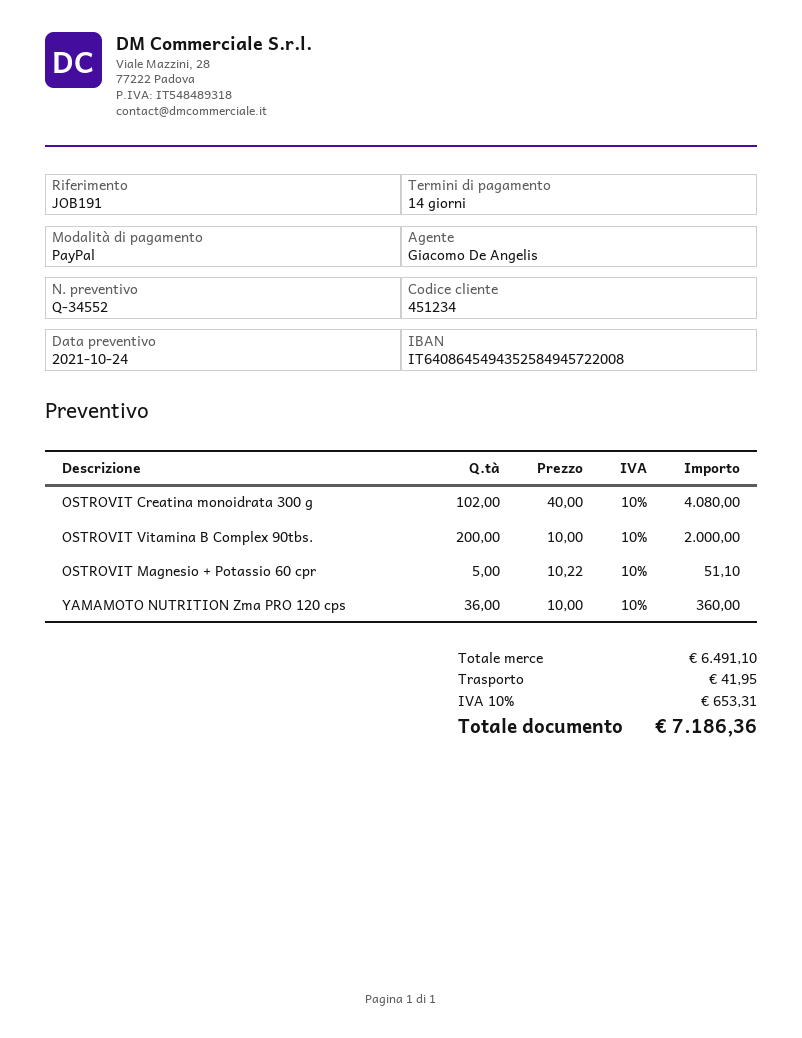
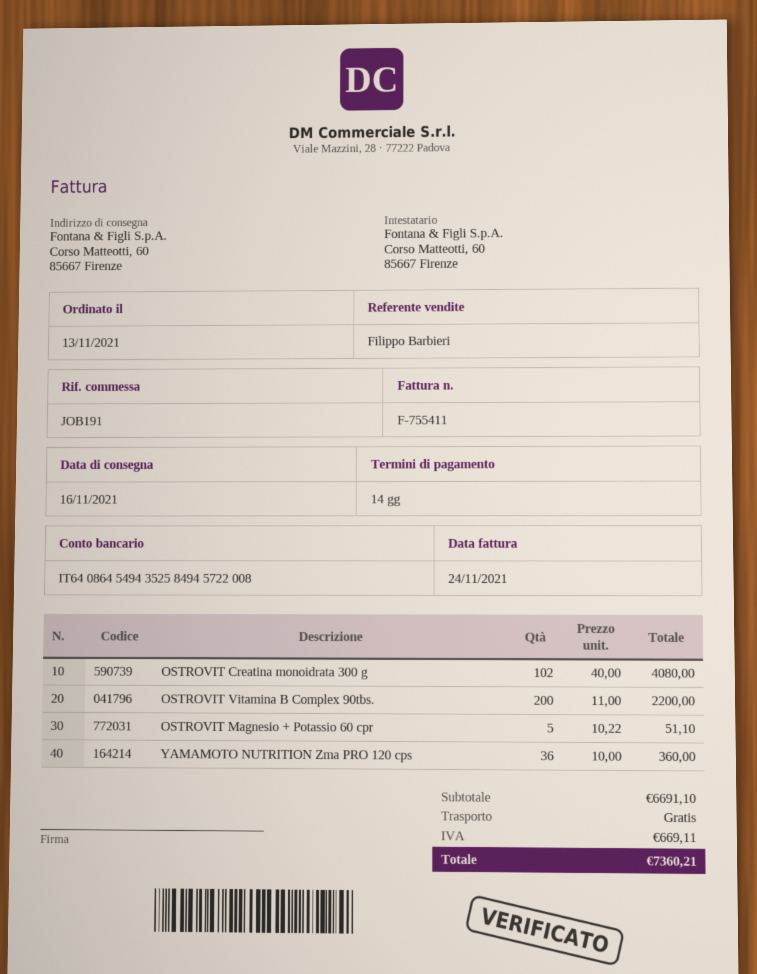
sales rep: Giacomo De Angelis -> Filippo Barbieri
OSTROVIT Vitamina B Complex 90tbs.: 200 x 10.00 = 2000.00 -> 200 x 11.00 = 2200.00
subtotal: 6491.10 -> 6691.10
shipping: 41.95 -> 0.00
tax: 653.31 -> 669.11
total: 7186.36 -> 7360.21

